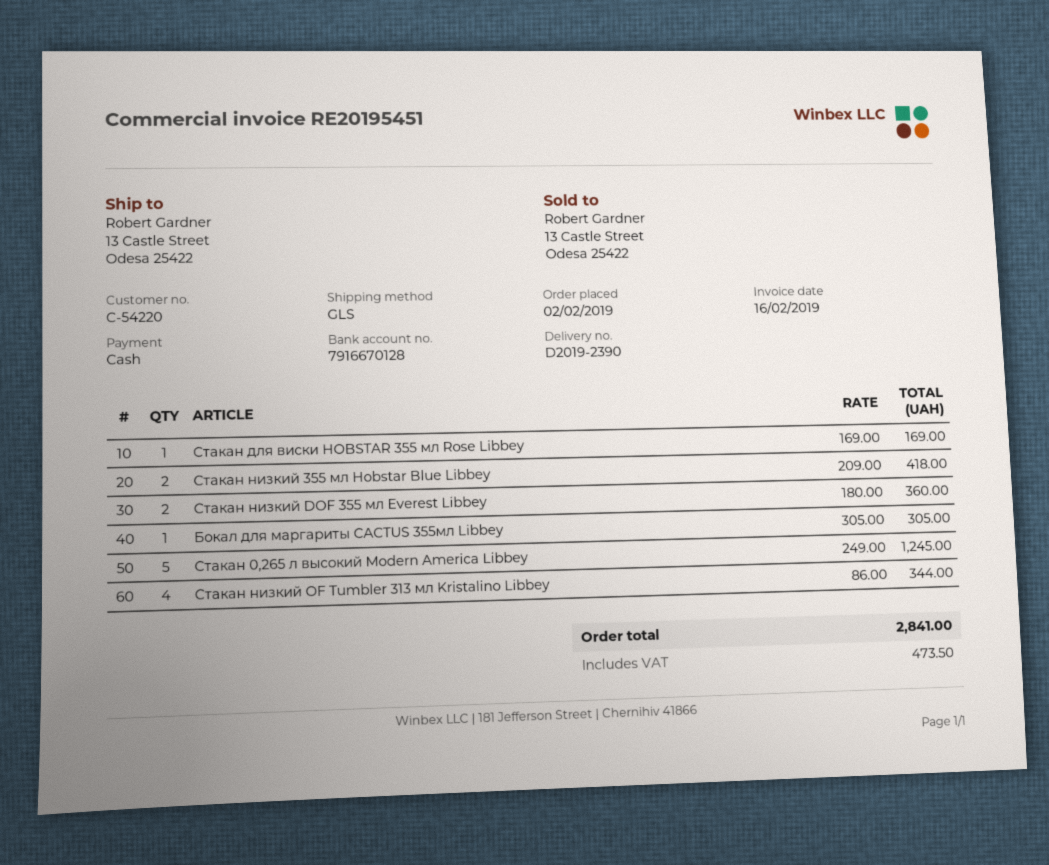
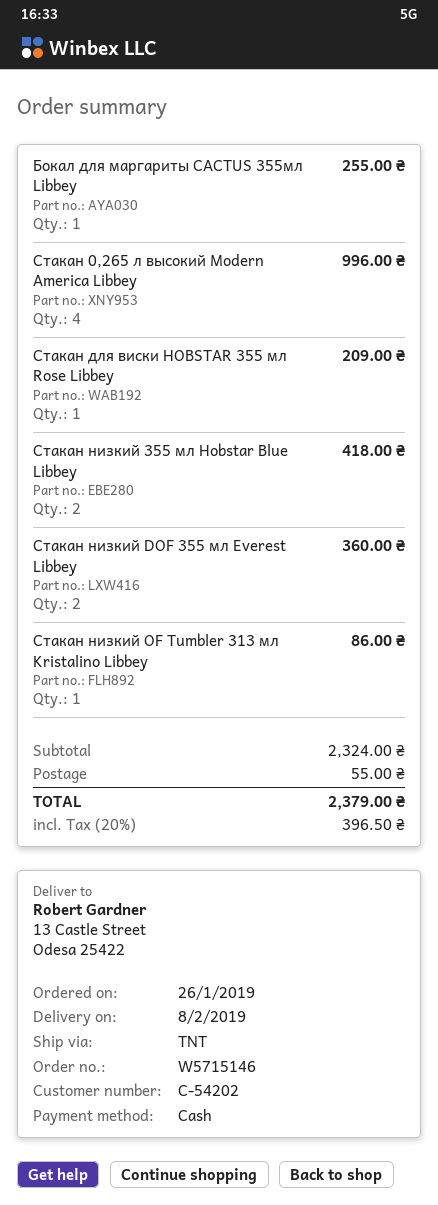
order date: 2019-02-02 -> 2019-01-26
customer number: C-54220 -> C-54202
shipping method: GLS -> TNT
Стакан для виски HOBSTAR 355 мл Rose Libbey: 1 for 169.00 -> 1 for 209.00
Бокал для маргариты CACTUS 355мл Libbey: 1 for 305.00 -> 1 for 255.00
Стакан 0,265 л высокий Modern America Libbey: 5 for 1245.00 -> 4 for 996.00
Стакан низкий OF Tumbler 313 мл Kristalino Libbey: 4 for 344.00 -> 1 for 86.00
shipping: none -> 55.00
tax: 473.50 -> 396.50
total: 2841.00 -> 2379.00

